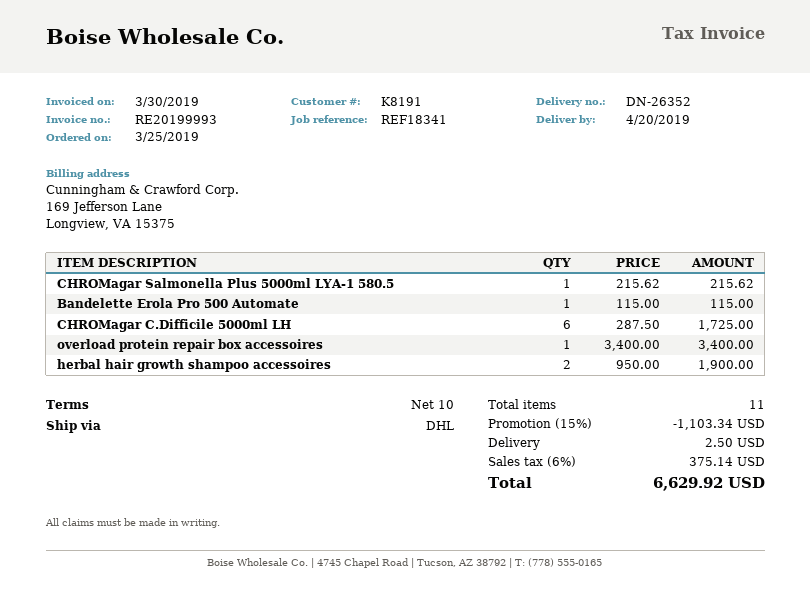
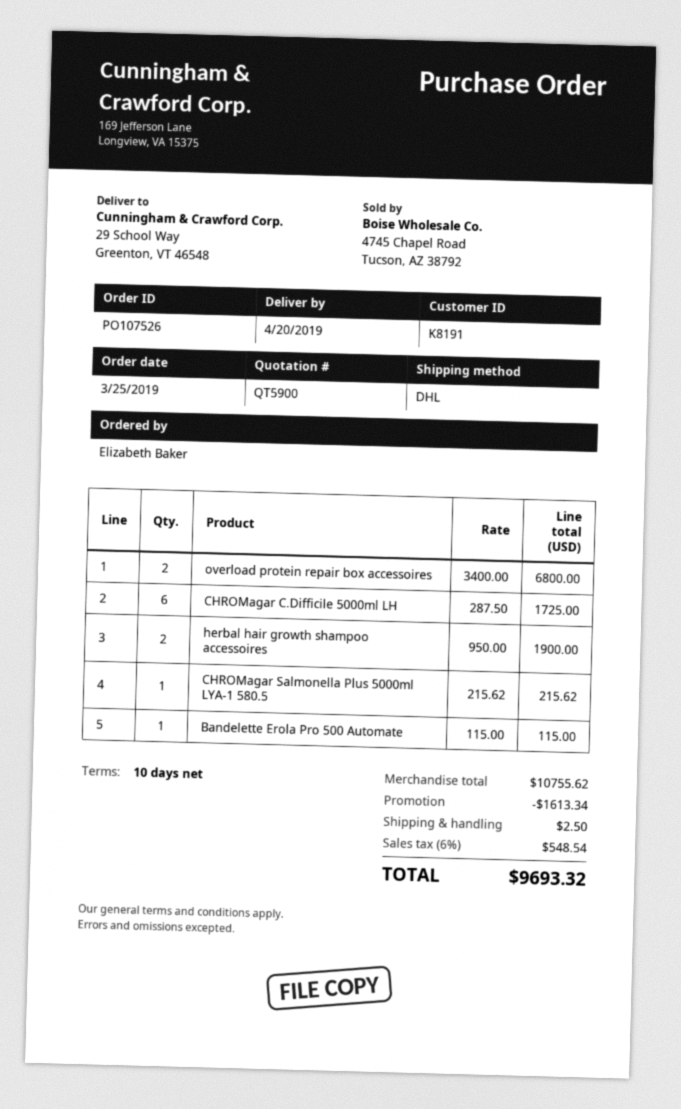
overload protein repair box accessoires: 1 x 3400.00 = 3400.00 -> 2 x 3400.00 = 6800.00
discount: 1103.34 -> 1613.34
tax: 6% = 375.14 -> 6% = 548.54
total: 6629.92 -> 9693.32

